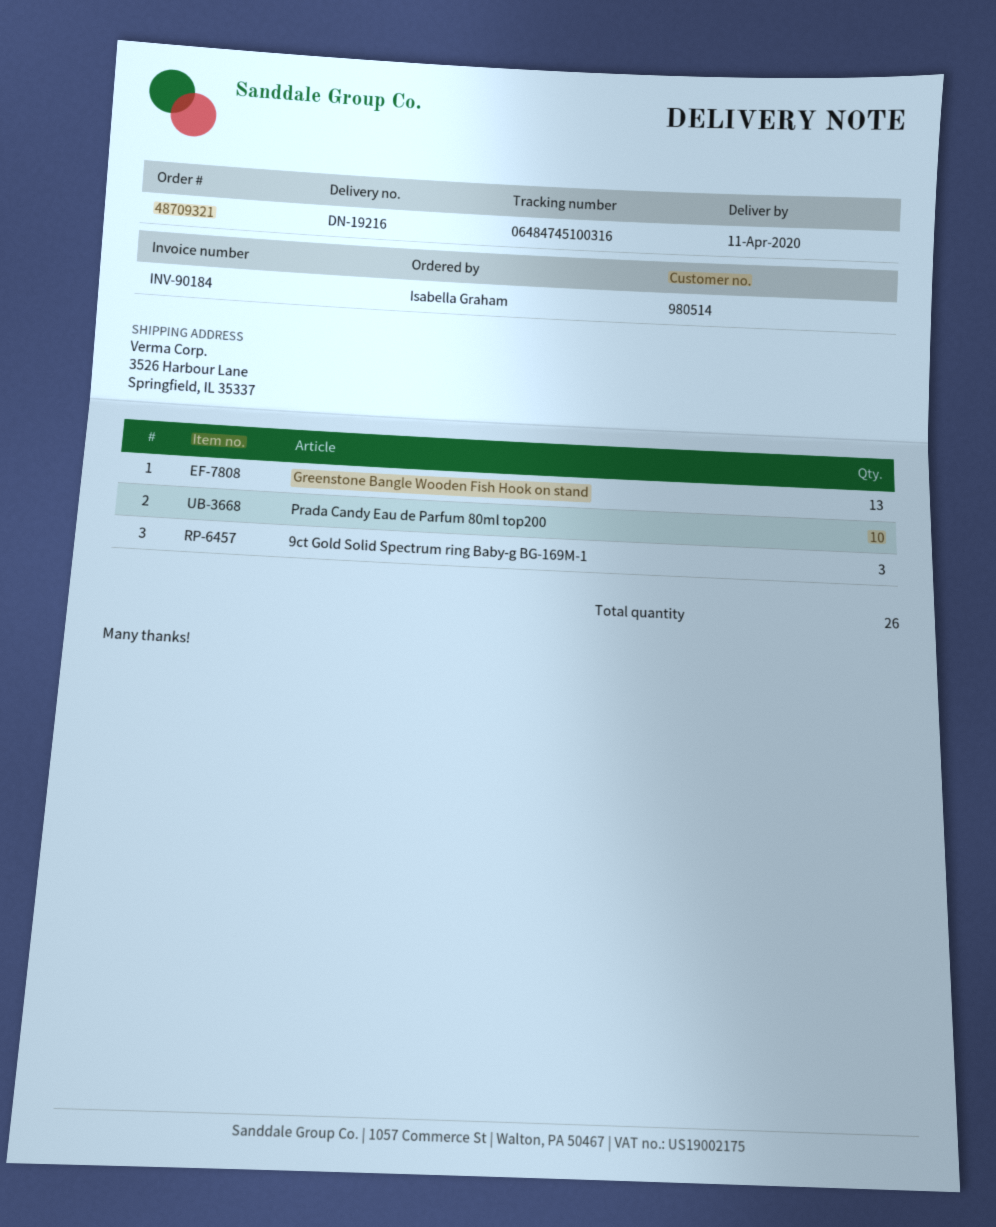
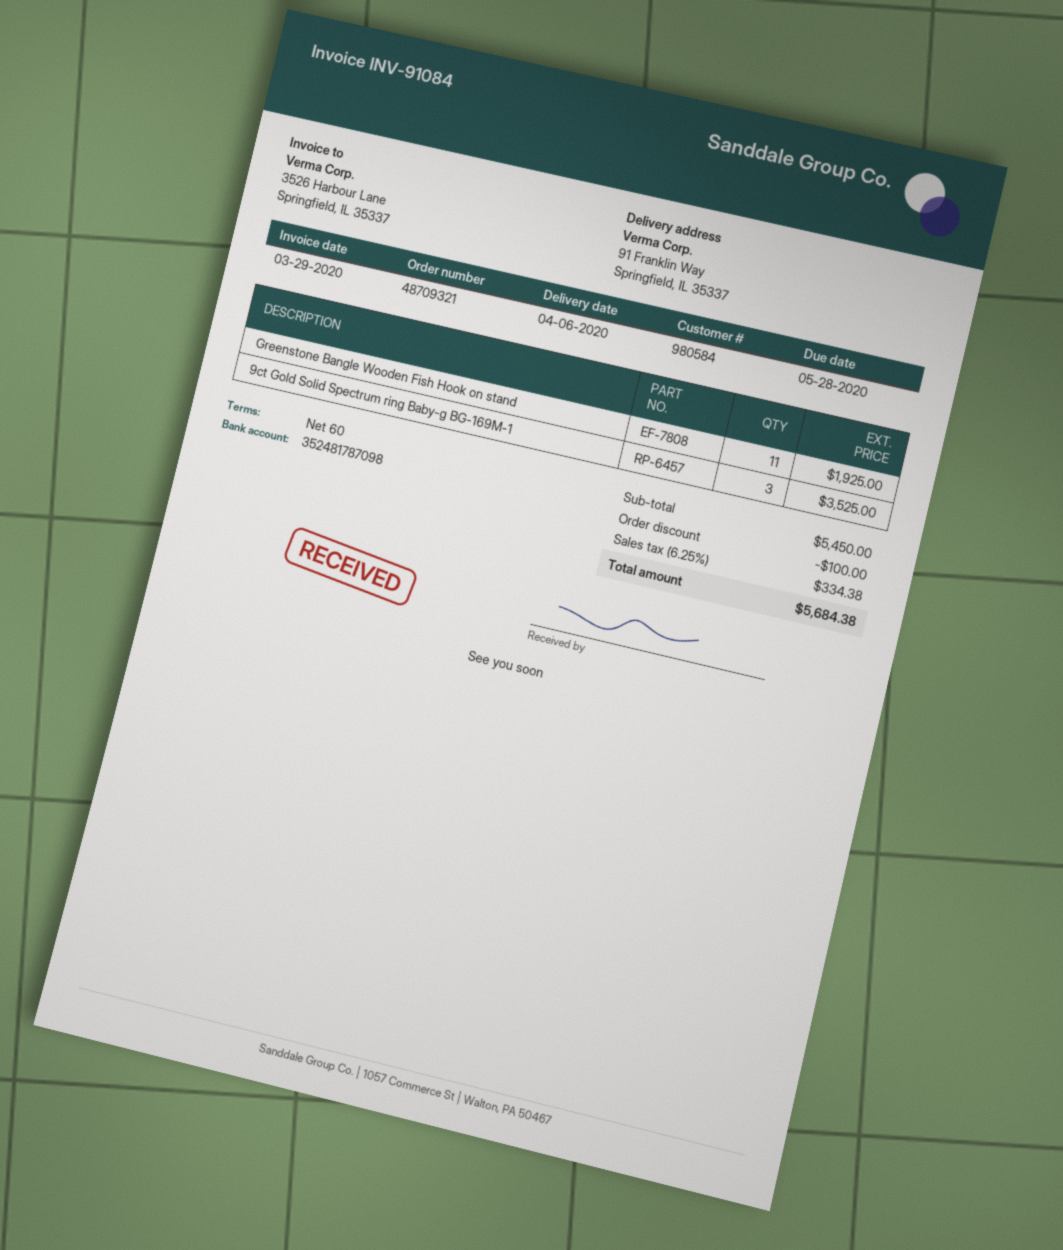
delivery date: 2020-04-11 -> 2020-04-06
invoice number: INV-90184 -> INV-91084
customer number: 980514 -> 980584
ship to: 3526 Harbour Lane, Springfield, IL 35337 -> 91 Franklin Way, Springfield, IL 35337
Greenstone Bangle Wooden Fish Hook on stand: 13 -> 11
Prada Candy Eau de Parfum 80ml top200: 10 -> none

